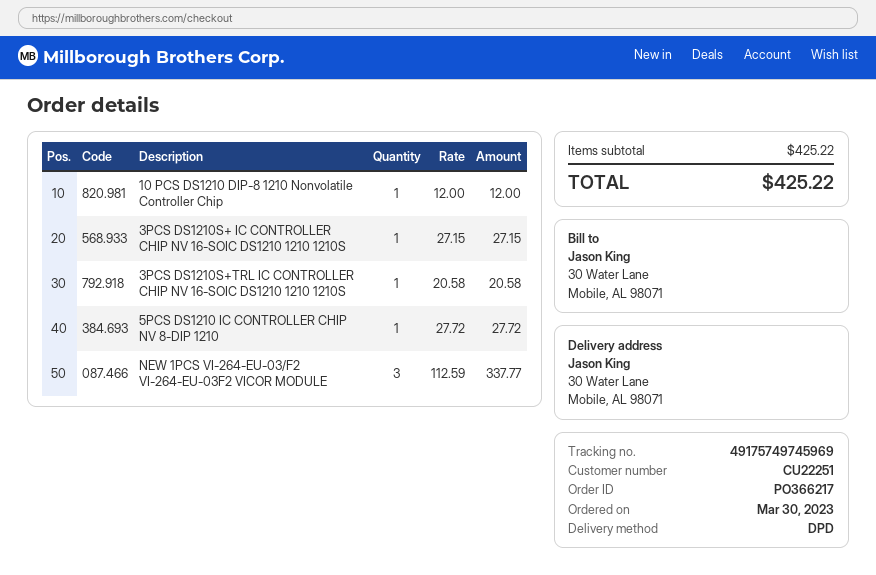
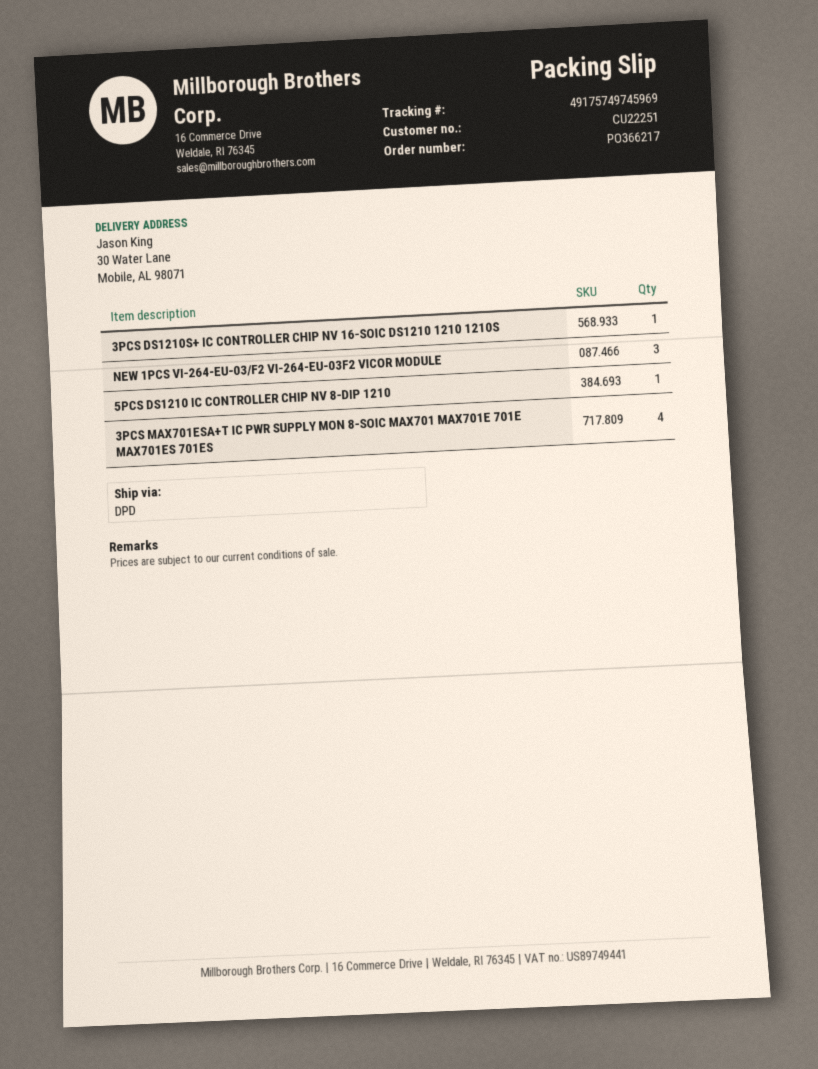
10 PCS DS1210 DIP-8 1210 Nonvolatile Controller Chip: 1 -> none
3PCS DS1210S+TRL IC CONTROLLER CHIP NV 16-SOIC DS1210 1210 1210S: 1 -> none
3PCS MAX701ESA+T IC PWR SUPPLY MON 8-SOIC MAX701 MAX701E 701E MAX701ES 701ES: none -> 4

